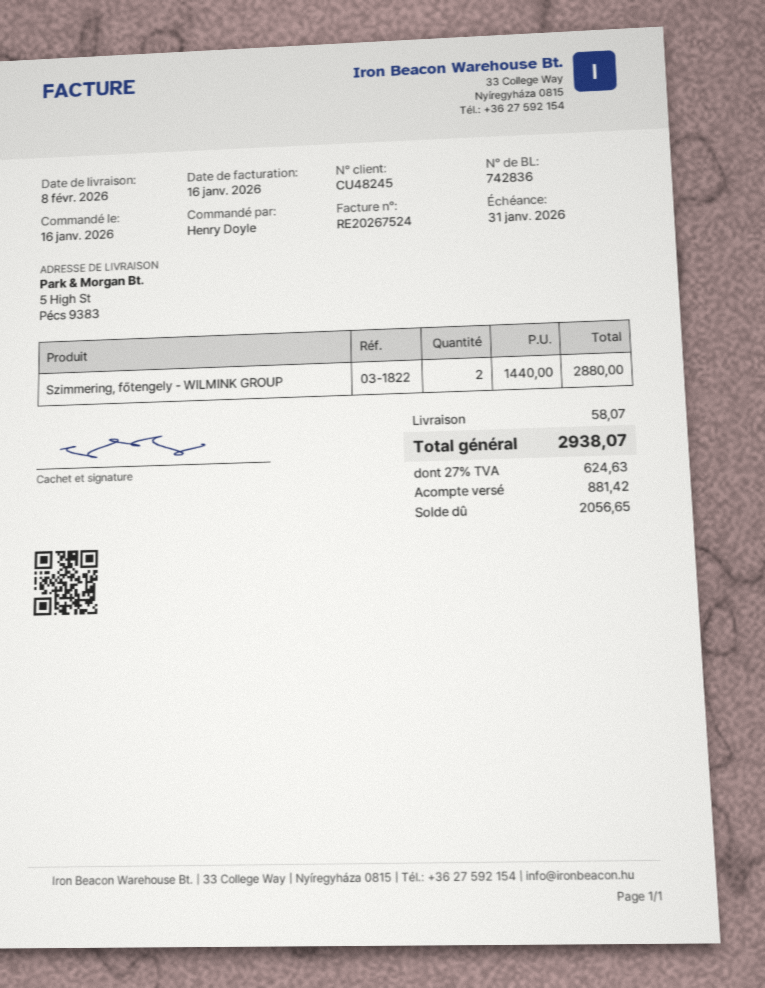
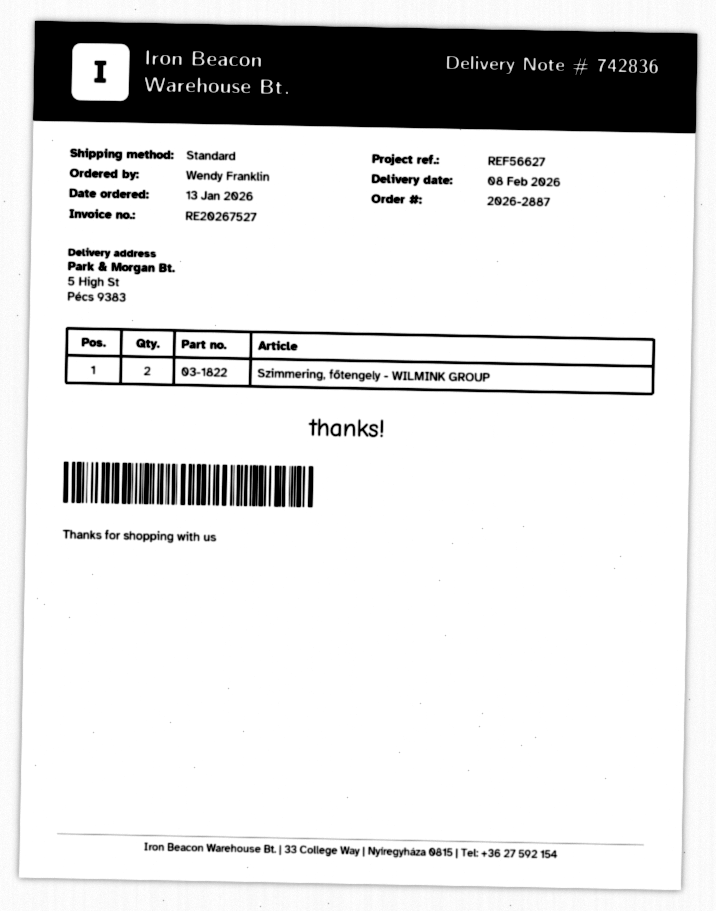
order date: 2026-01-16 -> 2026-01-13
invoice number: RE20267524 -> RE20267527
ordered by: Henry Doyle -> Wendy Franklin

